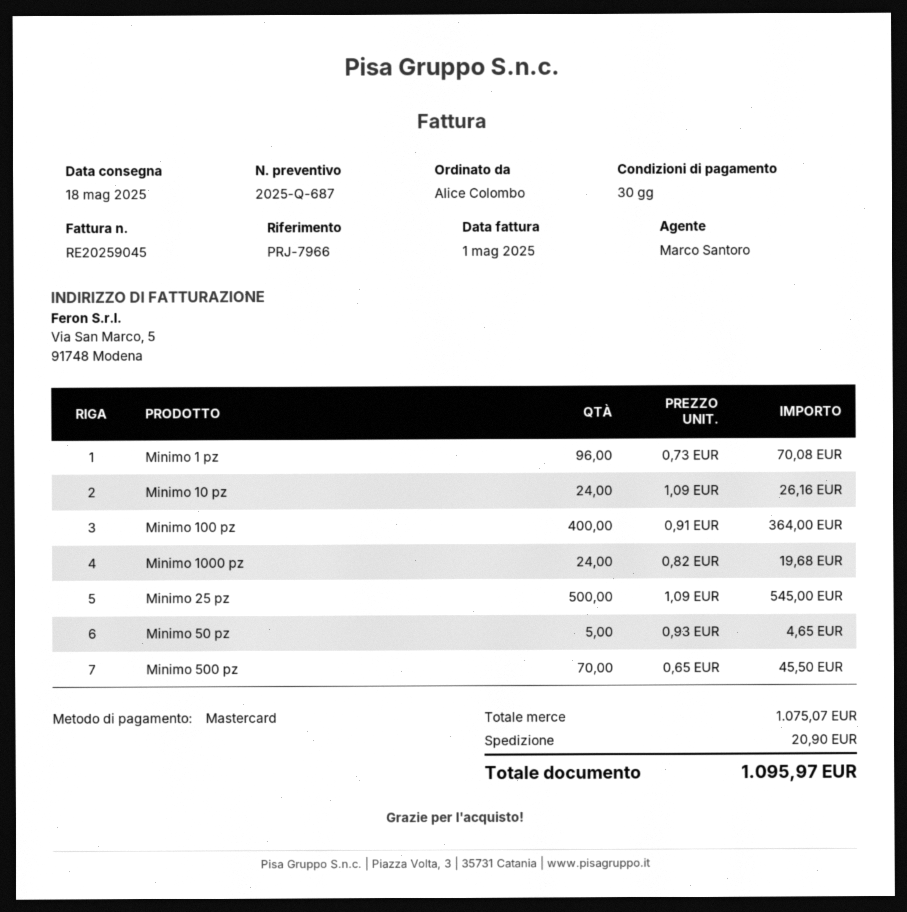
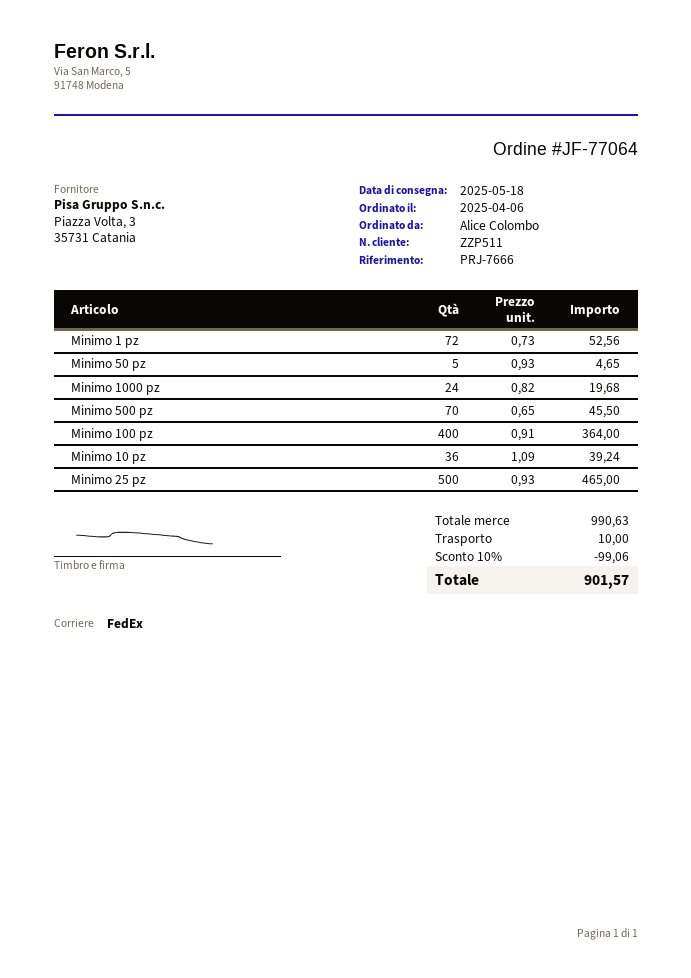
reference: PRJ-7966 -> PRJ-7666
Minimo 1 pz: 96 x 0.73 = 70.08 -> 72 x 0.73 = 52.56
Minimo 10 pz: 24 x 1.09 = 26.16 -> 36 x 1.09 = 39.24
Minimo 25 pz: 500 x 1.09 = 545.00 -> 500 x 0.93 = 465.00
subtotal: 1075.07 -> 990.63
discount: none -> 10% = 99.06
shipping: 20.90 -> 10.00
total: 1095.97 -> 901.57

